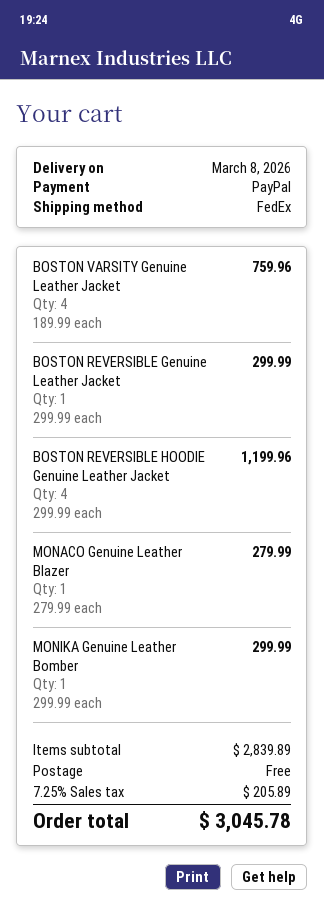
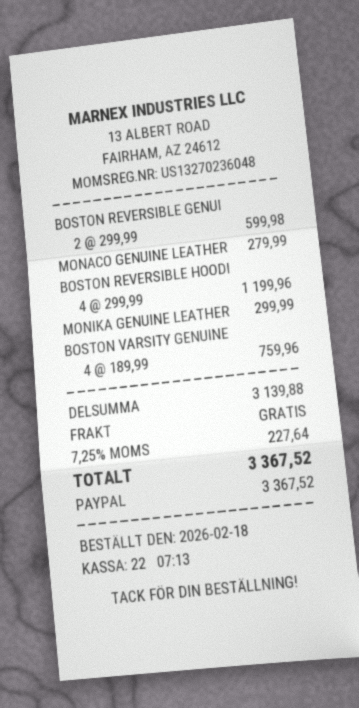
BOSTON REVERSIBLE Genuine Leather Jacket: 1 x 299.99 = 299.99 -> 2 x 299.99 = 599.98
subtotal: 2839.89 -> 3139.88
tax: 7.25% = 205.89 -> 7.25% = 227.64
total: 3045.78 -> 3367.52

